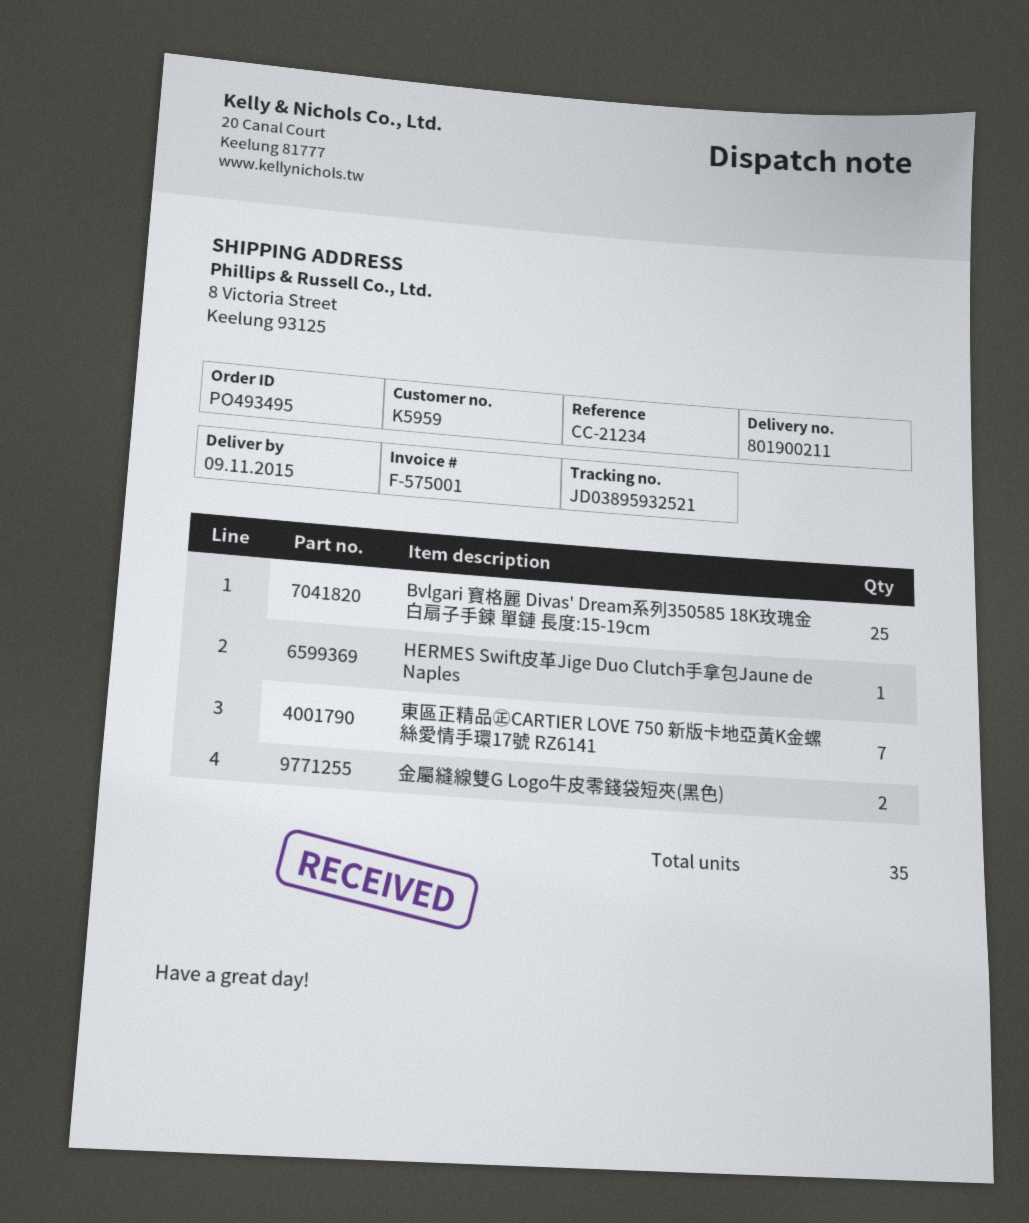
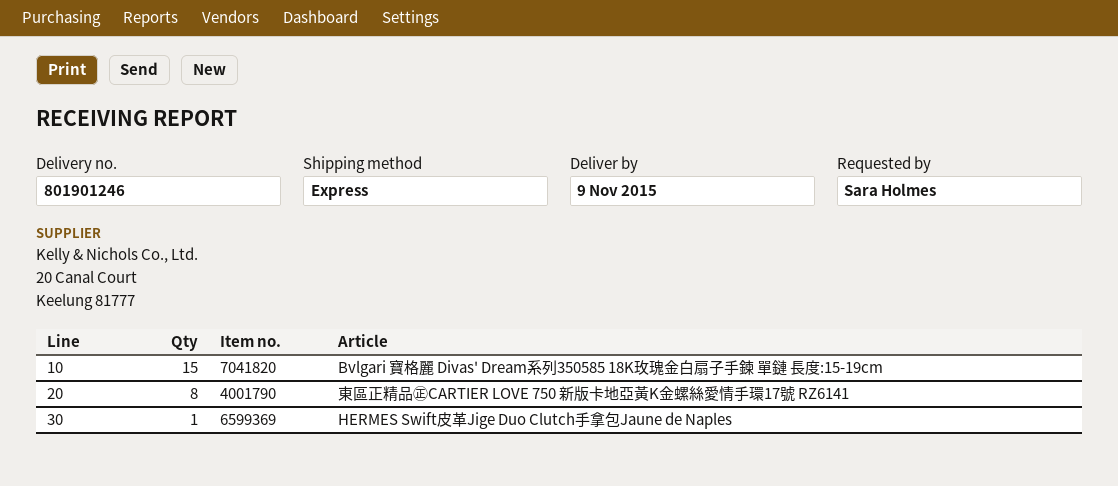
delivery note number: 801900211 -> 801901246
Bvlgari 寶格麗 Divas' Dream系列350585 18K玫瑰金白扇子手鍊 單鏈 長度:15-19cm: 25 -> 15
東區正精品㊣CARTIER LOVE 750 新版卡地亞黃K金螺絲愛情手環17號 RZ6141: 7 -> 8
金屬縫線雙G Logo牛皮零錢袋短夾(黑色): 2 -> none

